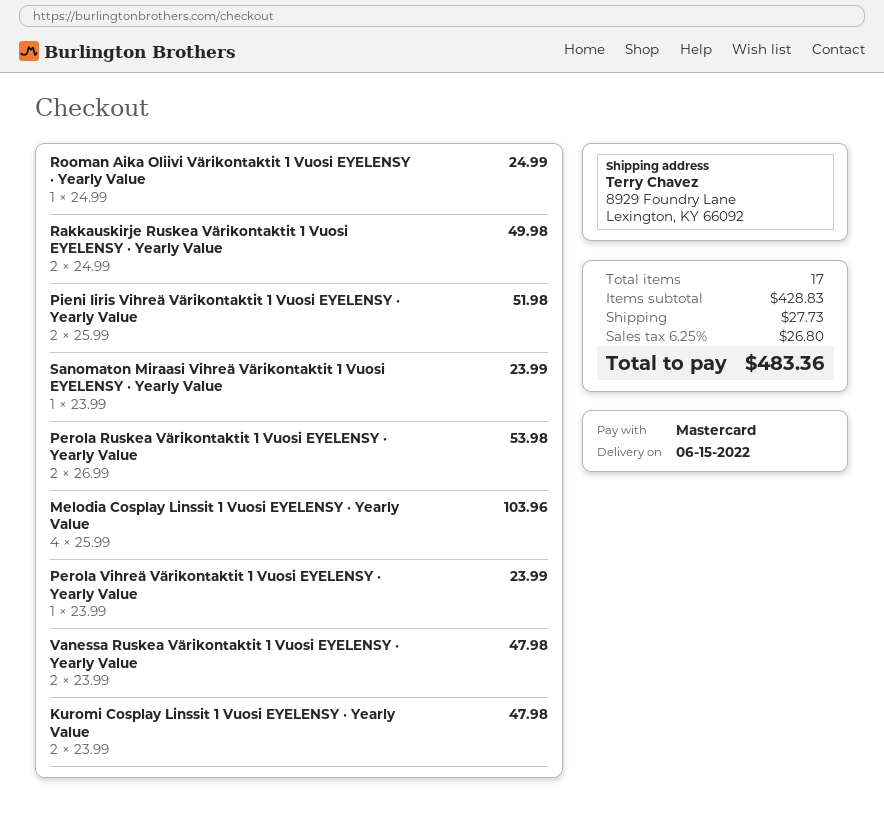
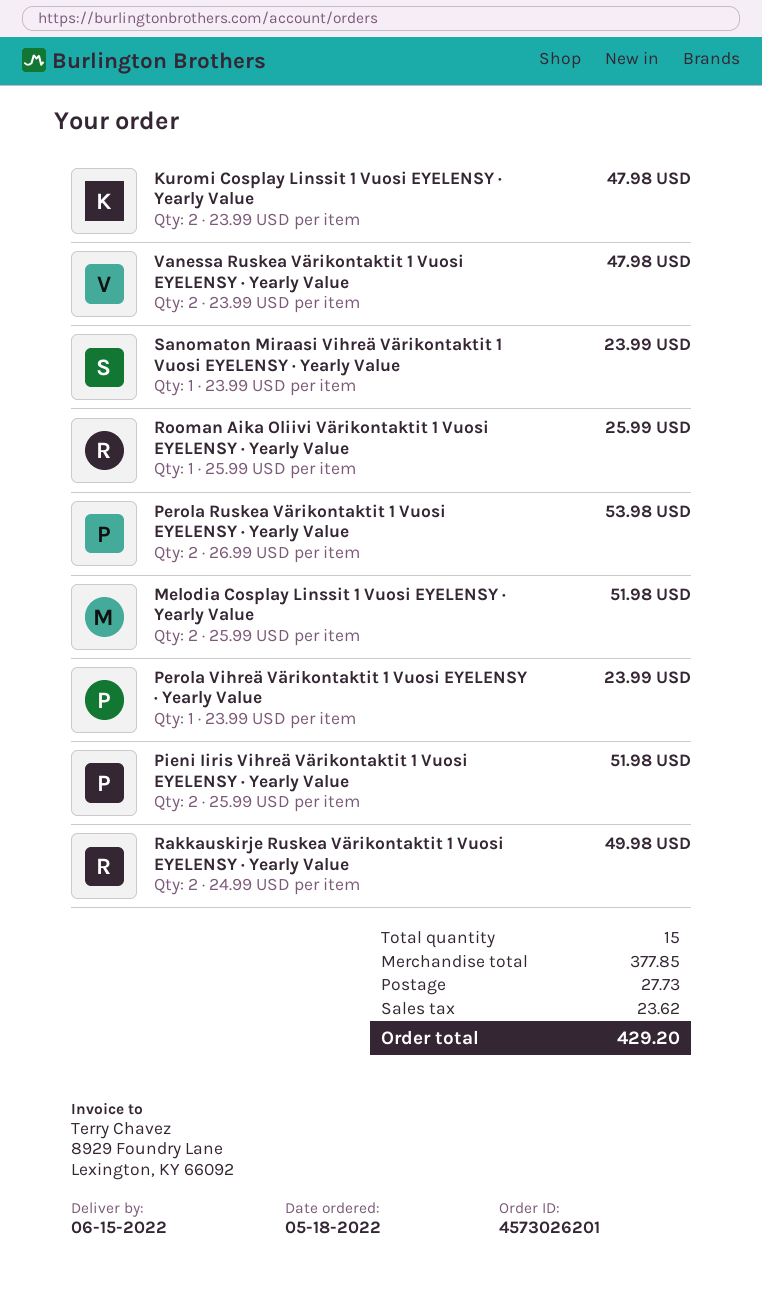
Rooman Aika Oliivi Värikontaktit 1 Vuosi EYELENSY · Yearly Value: 1 x 24.99 = 24.99 -> 1 x 25.99 = 25.99
Melodia Cosplay Linssit 1 Vuosi EYELENSY · Yearly Value: 4 x 25.99 = 103.96 -> 2 x 25.99 = 51.98
total quantity: 17 -> 15
subtotal: 428.83 -> 377.85
tax: 26.80 -> 23.62
total: 483.36 -> 429.20

